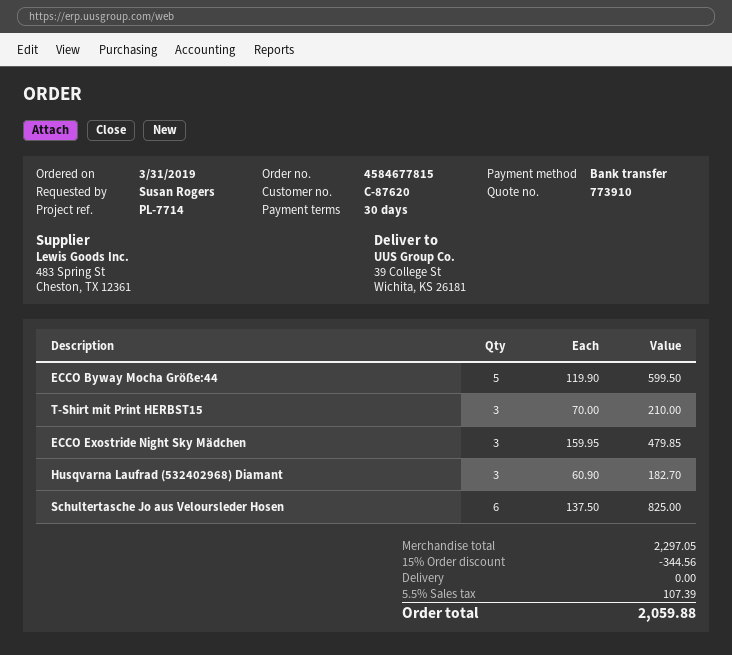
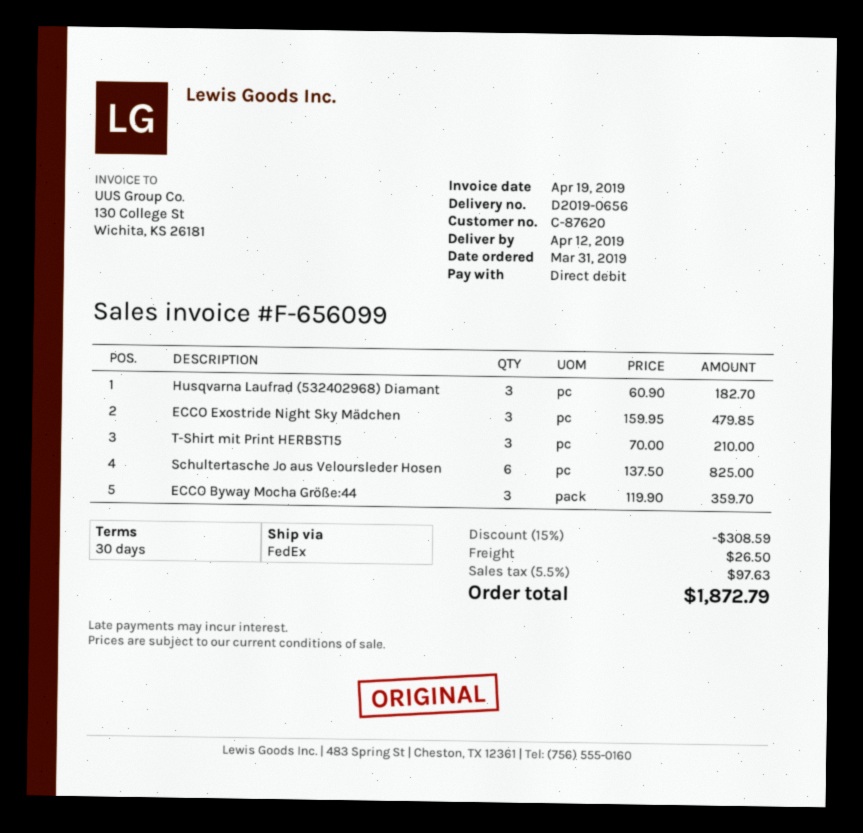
payment method: bank transfer -> direct debit
ECCO Byway Mocha Größe:44: 5 x 119.90 = 599.50 -> 3 x 119.90 = 359.70
discount: 15% = 344.56 -> 15% = 308.59
shipping: 0.00 -> 26.50
tax: 5.5% = 107.39 -> 5.5% = 97.63
total: 2059.88 -> 1872.79

